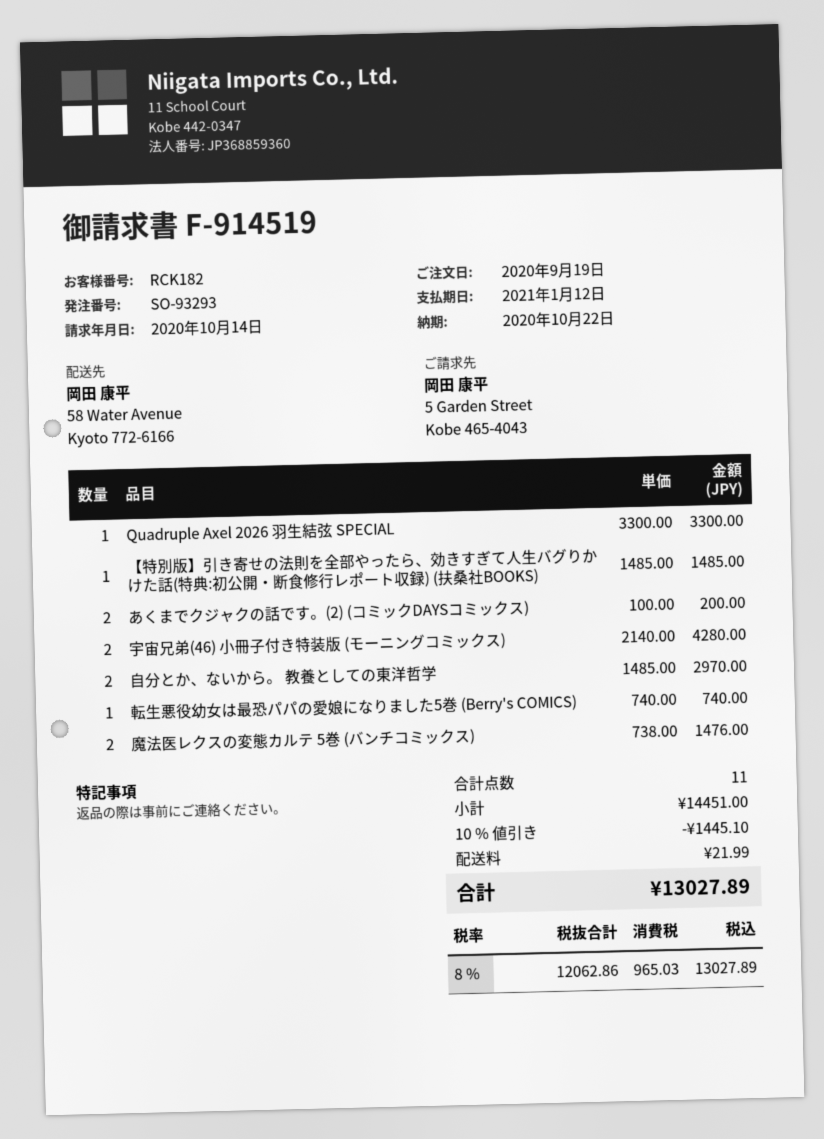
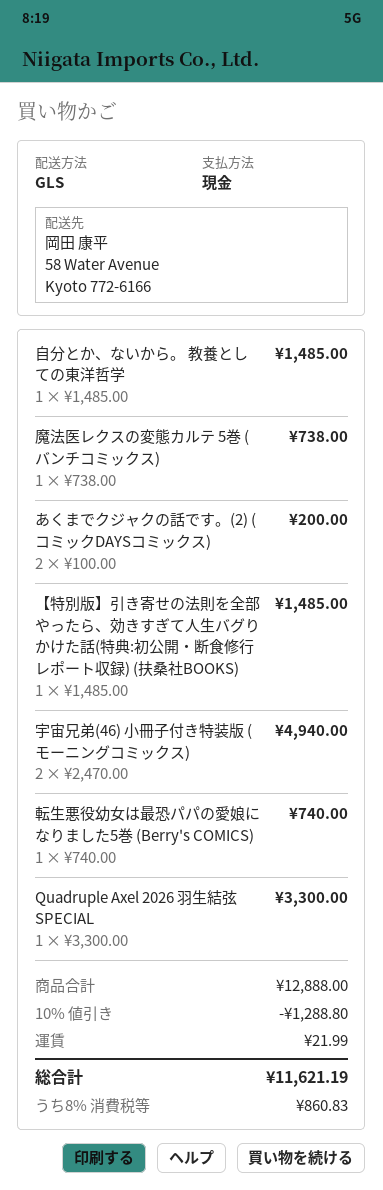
宇宙兄弟(46) 小冊子付き特装版 (モーニングコミックス): 2 x 2140.00 = 4280.00 -> 2 x 2470.00 = 4940.00
自分とか、ないから。 教養としての東洋哲学: 2 x 1485.00 = 2970.00 -> 1 x 1485.00 = 1485.00
魔法医レクスの変態カルテ 5巻 (バンチコミックス): 2 x 738.00 = 1476.00 -> 1 x 738.00 = 738.00
subtotal: 14451.00 -> 12888.00
discount: 10% = 1445.10 -> 10% = 1288.80
tax: 8% = 965.03 -> 8% = 860.83
total: 13027.89 -> 11621.19

